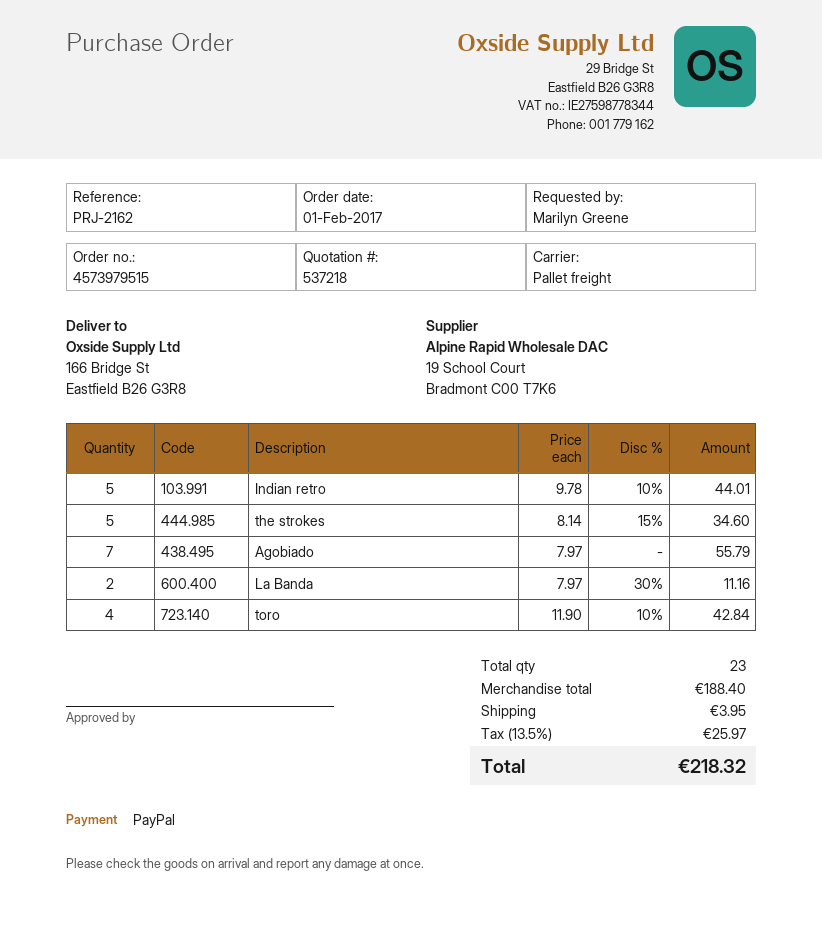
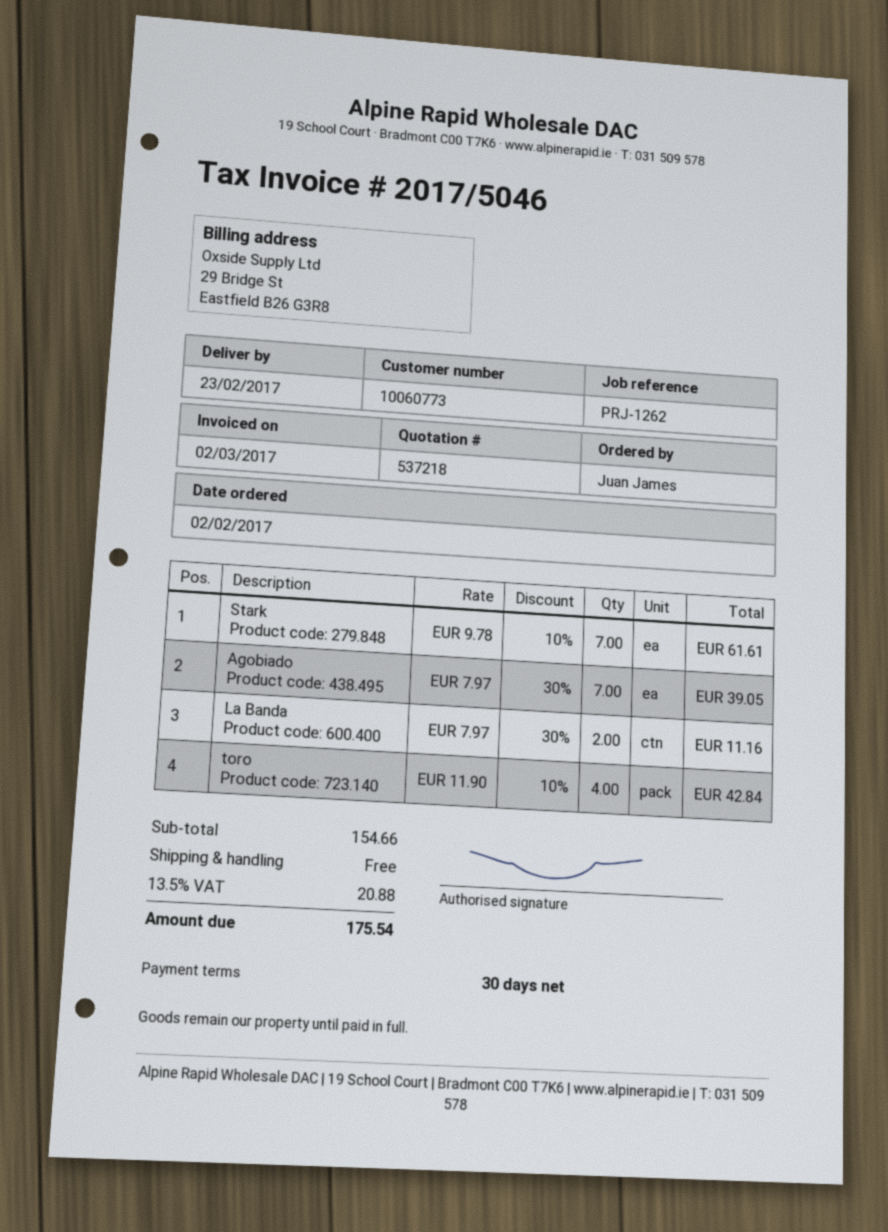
order date: 2017-02-01 -> 2017-02-02
reference: PRJ-2162 -> PRJ-1262
ordered by: Marilyn Greene -> Juan James
Indian retro: 5 x 9.78 - 10% = 44.01 -> none
the strokes: 5 x 8.14 - 15% = 34.60 -> none
Agobiado: 7 x 7.97 = 55.79 -> 7 x 7.97 - 30% = 39.05
Stark: none -> 7 x 9.78 - 10% = 61.61
subtotal: 188.40 -> 154.66
shipping: 3.95 -> 0.00
tax: 13.5% = 25.97 -> 13.5% = 20.88
total: 218.32 -> 175.54

